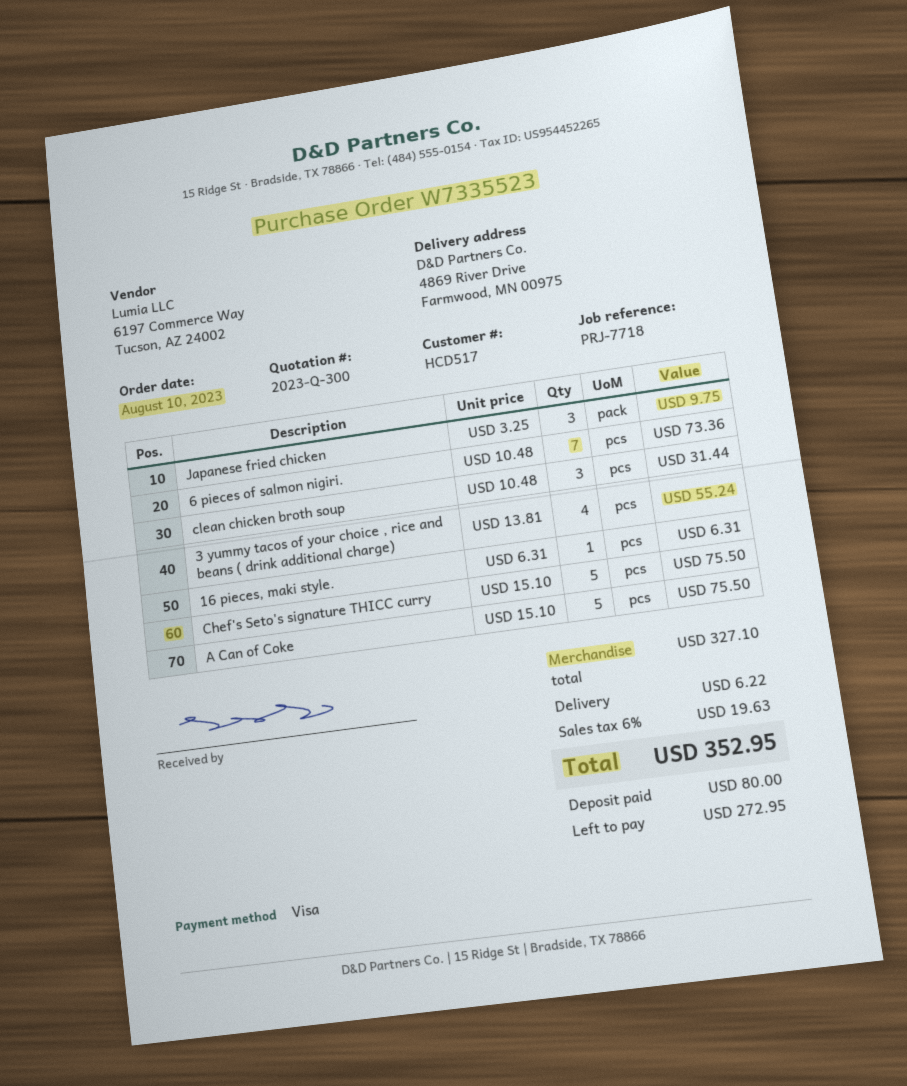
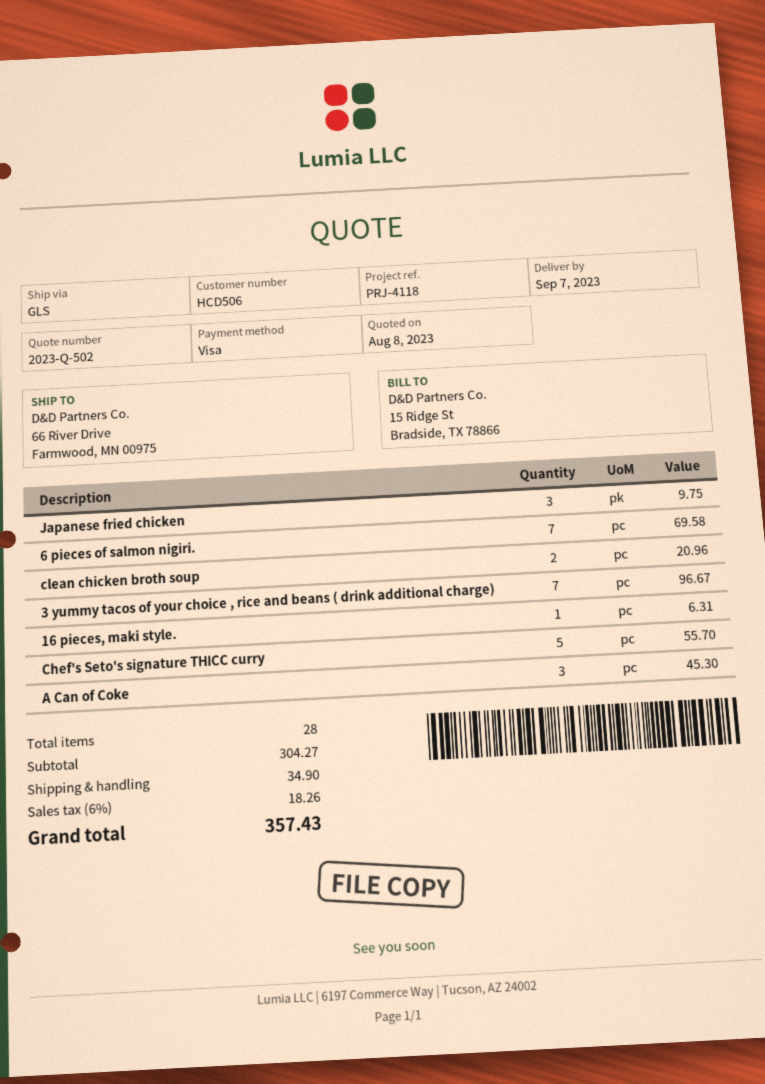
quote number: 2023-Q-300 -> 2023-Q-502
customer number: HCD517 -> HCD506
reference: PRJ-7718 -> PRJ-4118
ship to: 4869 River Drive, Farmwood, MN 00975 -> 66 River Drive, Farmwood, MN 00975
6 pieces of salmon nigiri.: 7 for 73.36 -> 7 for 69.58
clean chicken broth soup: 3 for 31.44 -> 2 for 20.96
3 yummy tacos of your choice , rice and beans ( drink additional charge): 4 for 55.24 -> 7 for 96.67
Chef's Seto's signature THICC curry: 5 for 75.50 -> 5 for 55.70
A Can of Coke: 5 for 75.50 -> 3 for 45.30
subtotal: 327.10 -> 304.27
shipping: 6.22 -> 34.90
tax: 6% = 19.63 -> 6% = 18.26
total: 352.95 -> 357.43

